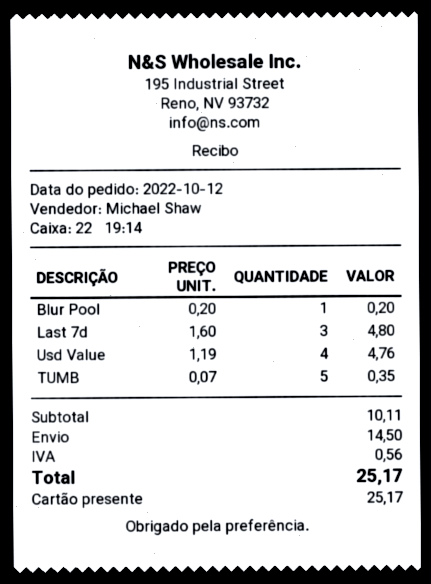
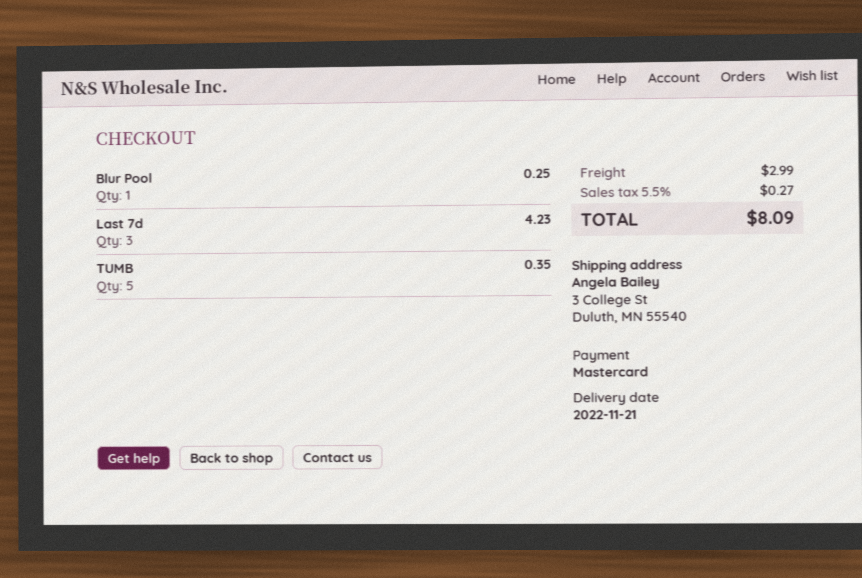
payment method: gift card -> Mastercard
Blur Pool: 1 for 0.20 -> 1 for 0.25
Last 7d: 3 for 4.80 -> 3 for 4.23
Usd Value: 4 for 4.76 -> none
shipping: 14.50 -> 2.99
tax: 0.56 -> 0.27
total: 25.17 -> 8.09

